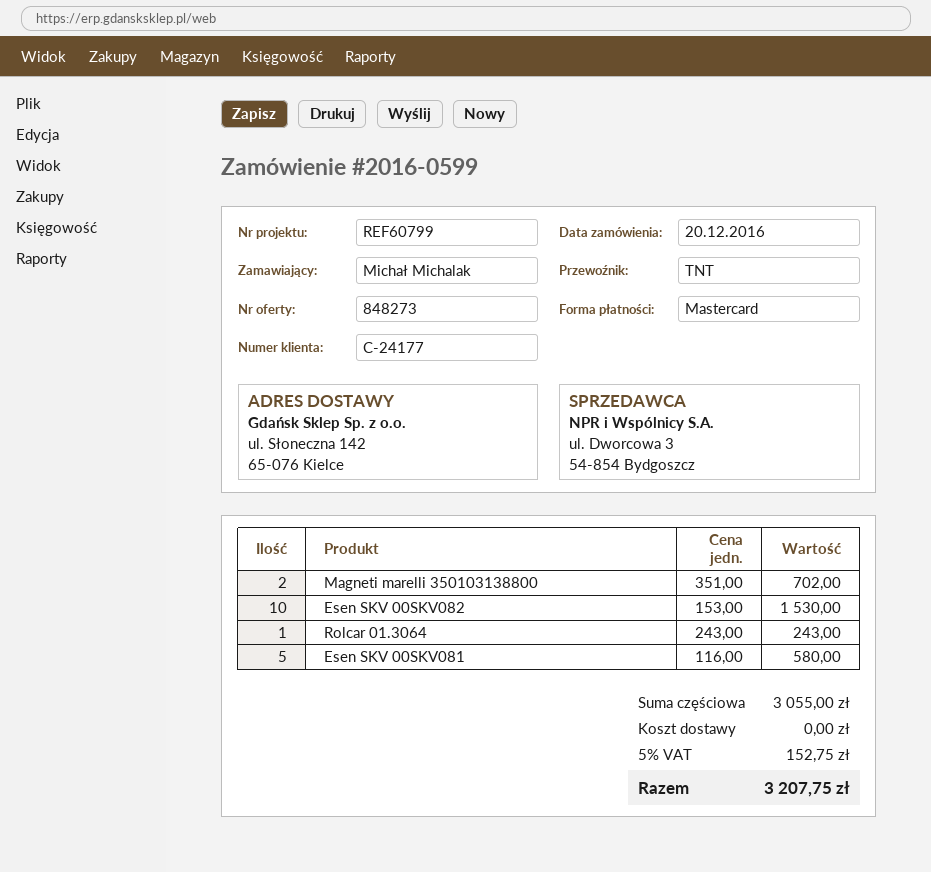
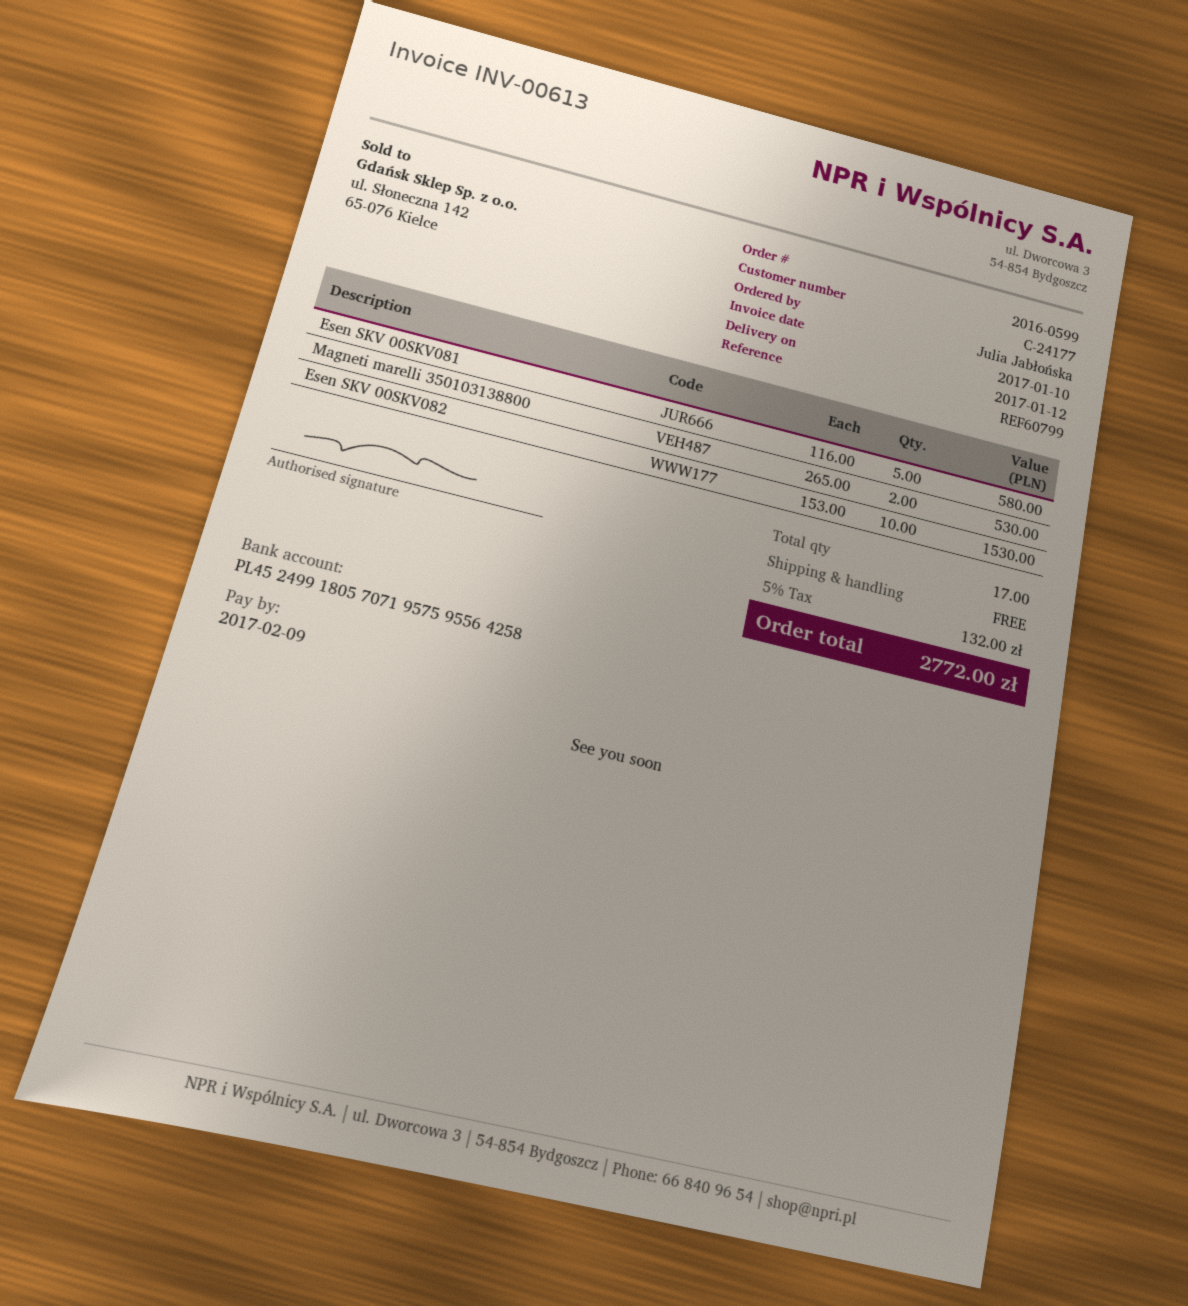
ordered by: Michał Michalak -> Julia Jabłońska
Magneti marelli 350103138800: 2 x 351.00 = 702.00 -> 2 x 265.00 = 530.00
Rolcar 01.3064: 1 x 243.00 = 243.00 -> none
tax: 5% = 152.75 -> 5% = 132.00
total: 3207.75 -> 2772.00

